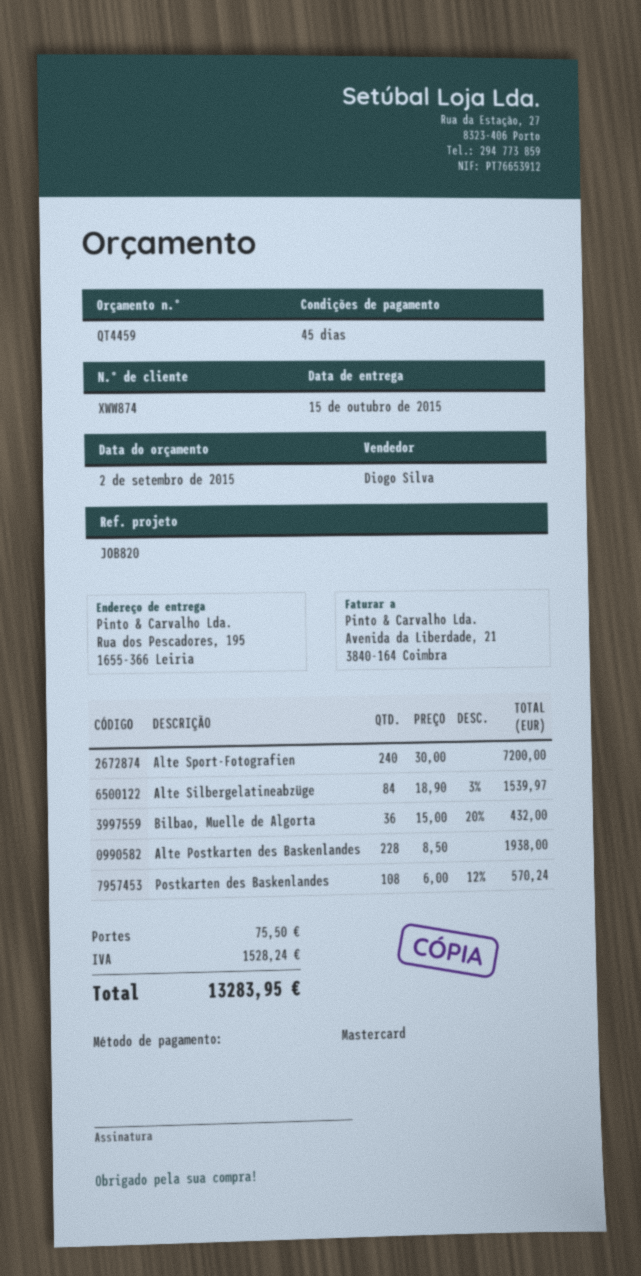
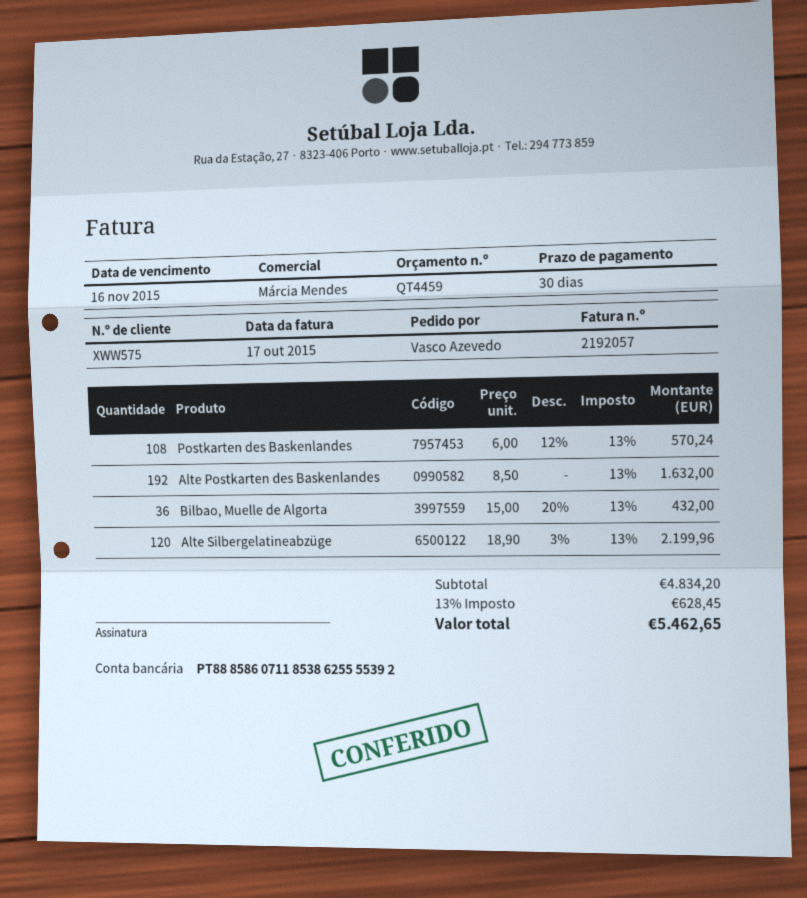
payment terms: 45 days -> 30 days
customer number: XWW874 -> XWW575
sales rep: Diogo Silva -> Márcia Mendes
Alte Sport-Fotografien: 240 x 30.00 = 7200.00 -> none
Alte Silbergelatineabzüge: 84 x 18.90 - 3% = 1539.97 -> 120 x 18.90 - 3% = 2199.96
Alte Postkarten des Baskenlandes: 228 x 8.50 = 1938.00 -> 192 x 8.50 = 1632.00
shipping: 75.50 -> none
tax: 1528.24 -> 628.45
total: 13283.95 -> 5462.65

